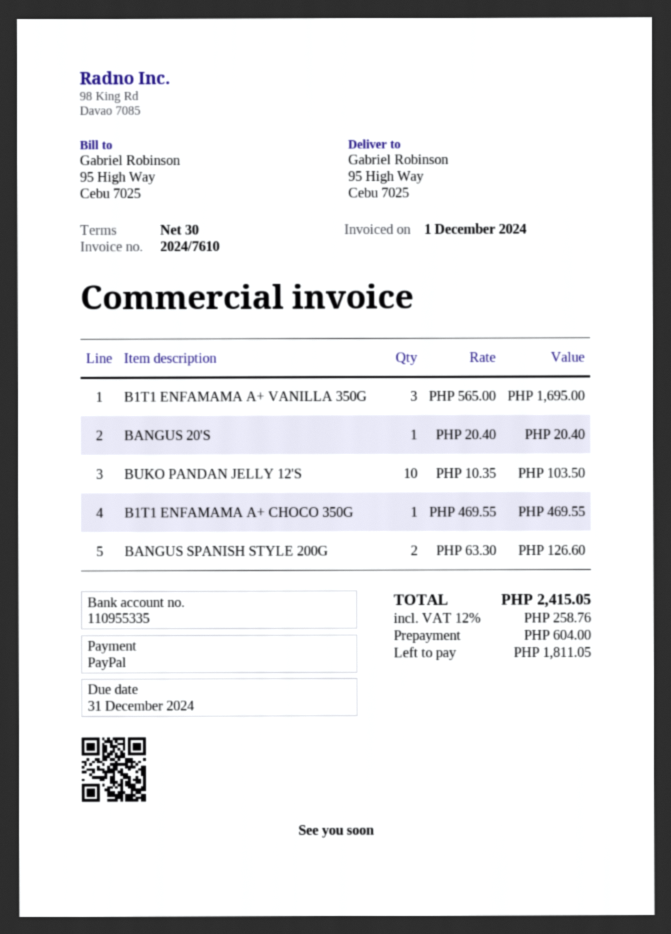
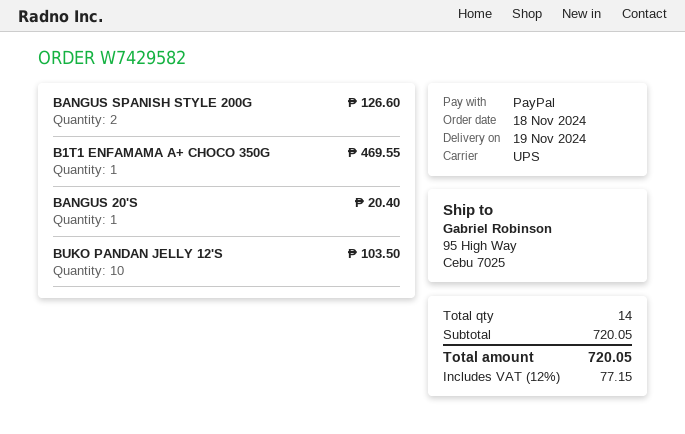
B1T1 ENFAMAMA A+ VANILLA 350G: 3 for 1695.00 -> none
tax: 12% = 258.76 -> 12% = 77.15
total: 2415.05 -> 720.05

